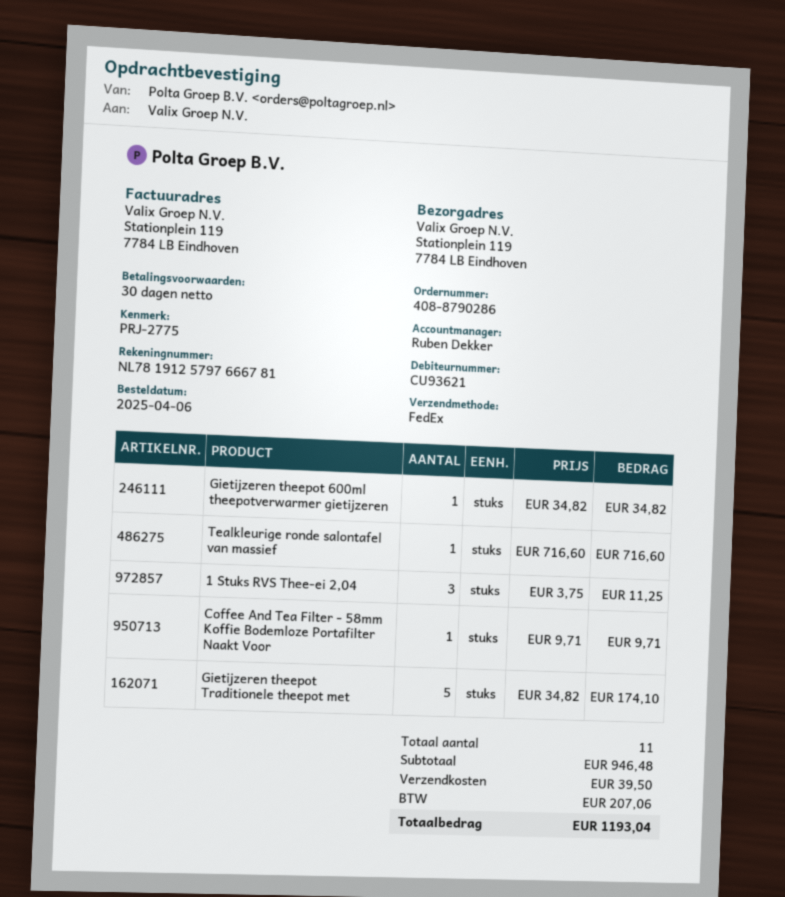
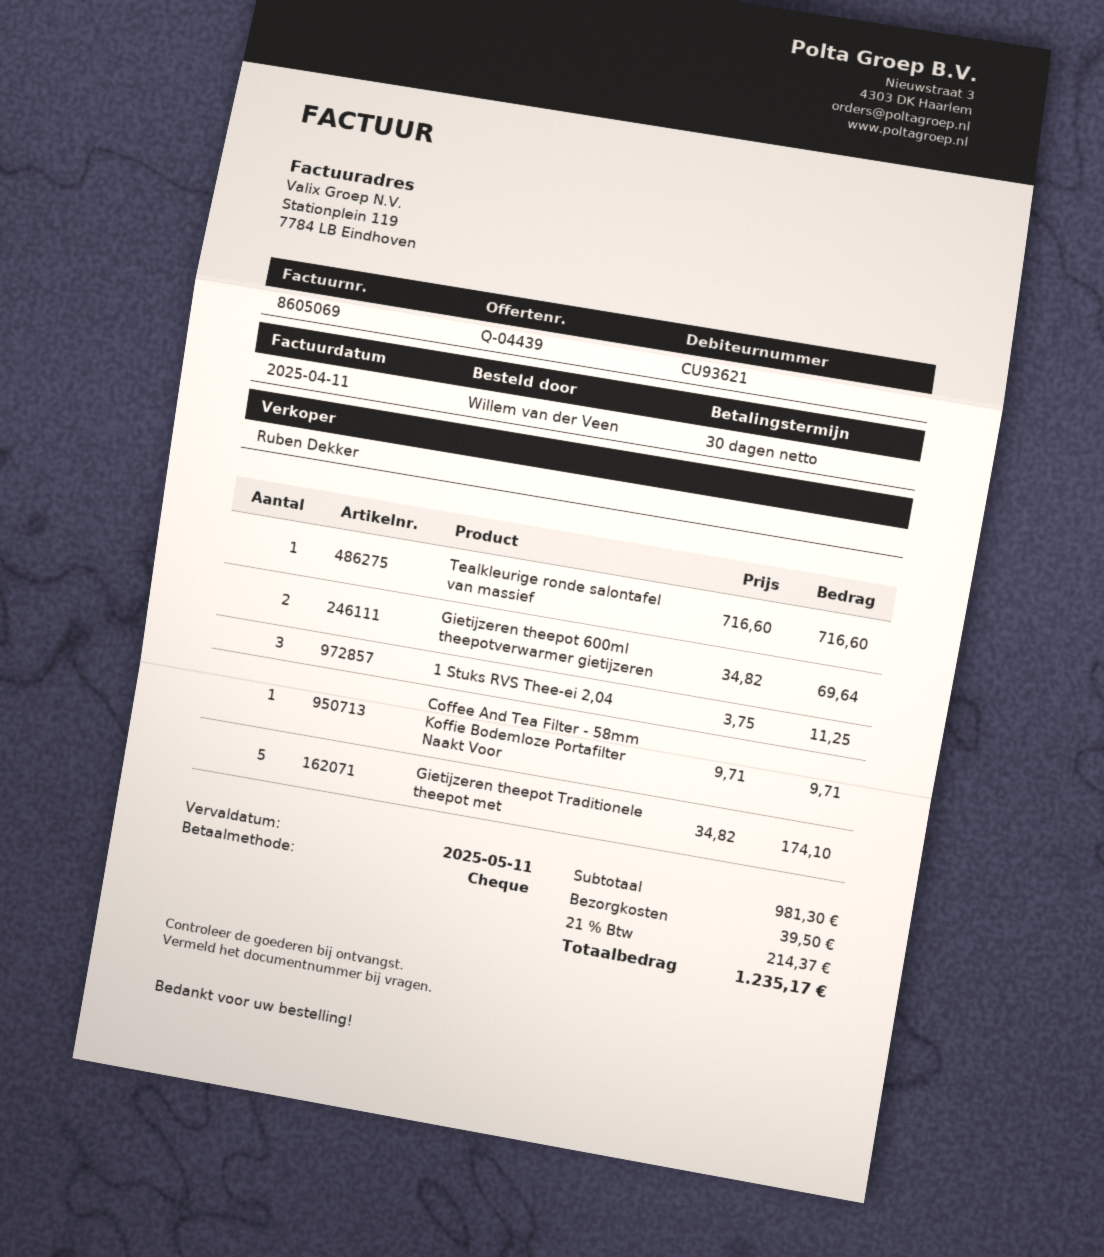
Gietijzeren theepot 600ml theepotverwarmer gietijzeren: 1 x 34.82 = 34.82 -> 2 x 34.82 = 69.64
subtotal: 946.48 -> 981.30
tax: 207.06 -> 214.37
total: 1193.04 -> 1235.17

